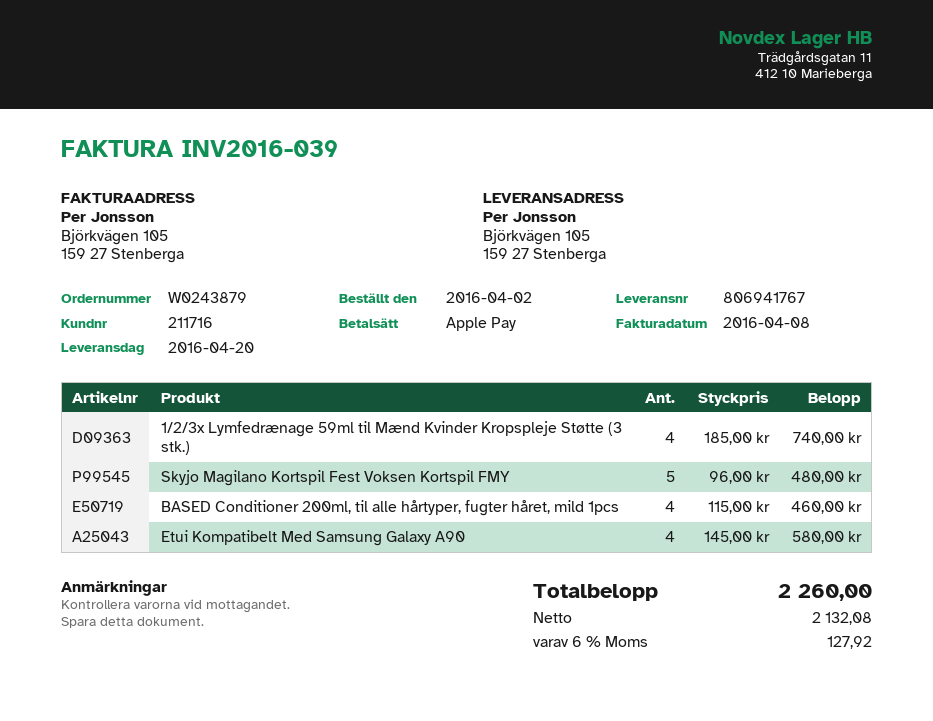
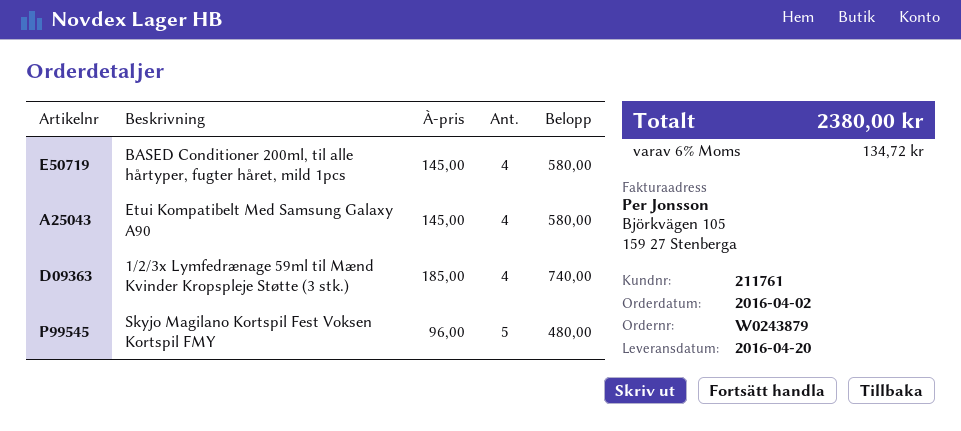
customer number: 211716 -> 211761
BASED Conditioner 200ml, til alle hårtyper, fugter håret, mild 1pcs: 4 x 115.00 = 460.00 -> 4 x 145.00 = 580.00
tax: 6% = 127.92 -> 6% = 134.72
total: 2260.00 -> 2380.00

